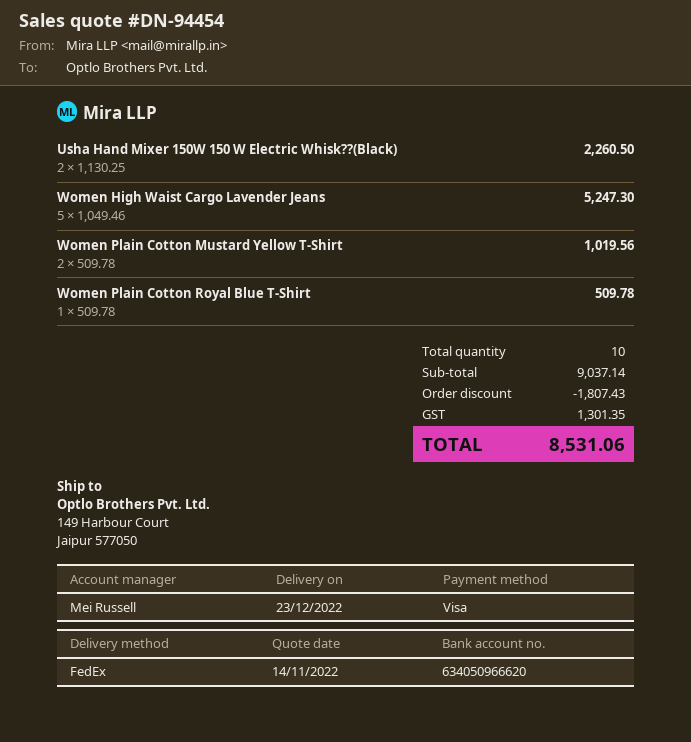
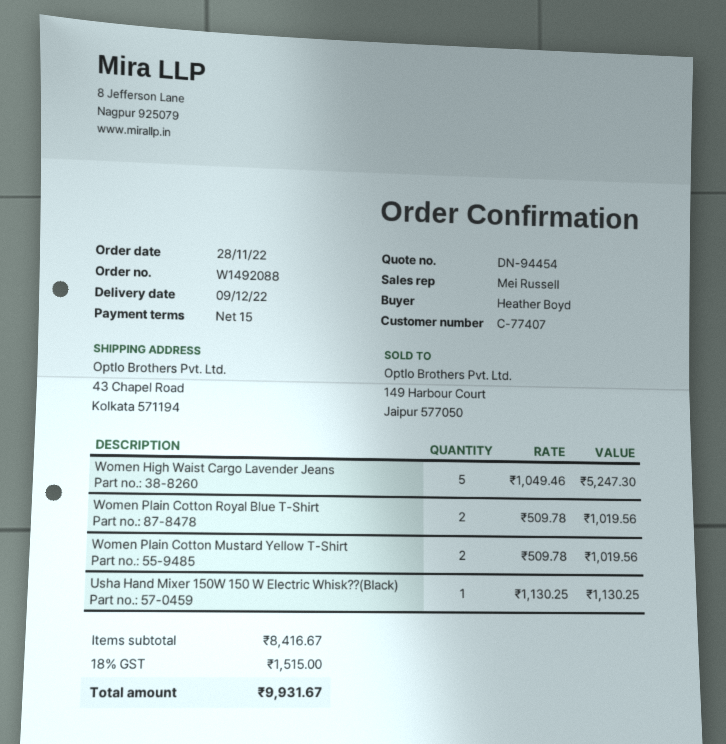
delivery date: 2022-12-23 -> 2022-12-09
ship to: 149 Harbour Court, Jaipur 577050 -> 43 Chapel Road, Kolkata 571194
Usha Hand Mixer 150W 150 W Electric Whisk??(Black): 2 x 1130.25 = 2260.50 -> 1 x 1130.25 = 1130.25
Women Plain Cotton Royal Blue T-Shirt: 1 x 509.78 = 509.78 -> 2 x 509.78 = 1019.56
subtotal: 9037.14 -> 8416.67
discount: 1807.43 -> none
tax: 1301.35 -> 1515.00
total: 8531.06 -> 9931.67

